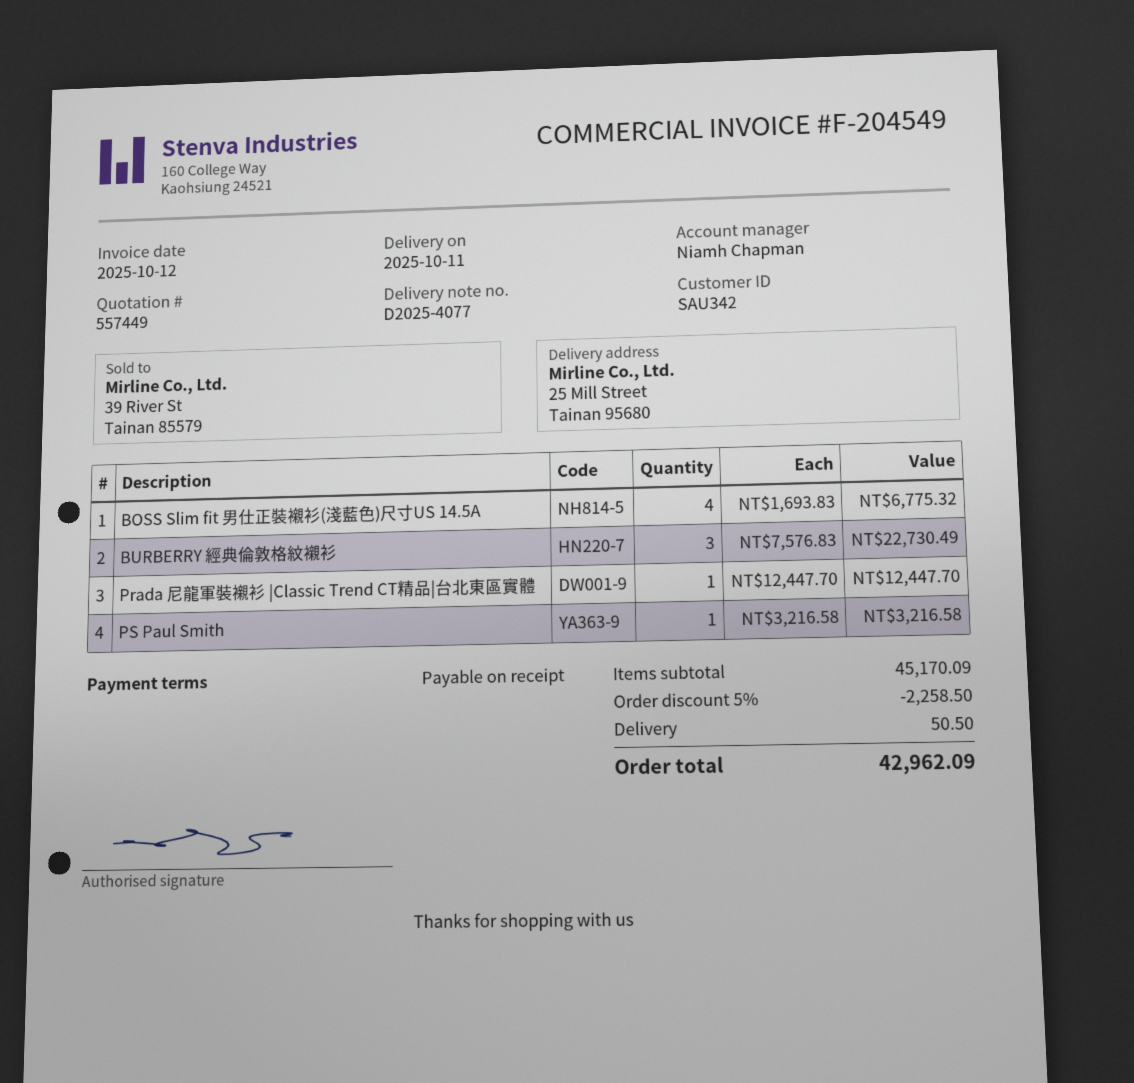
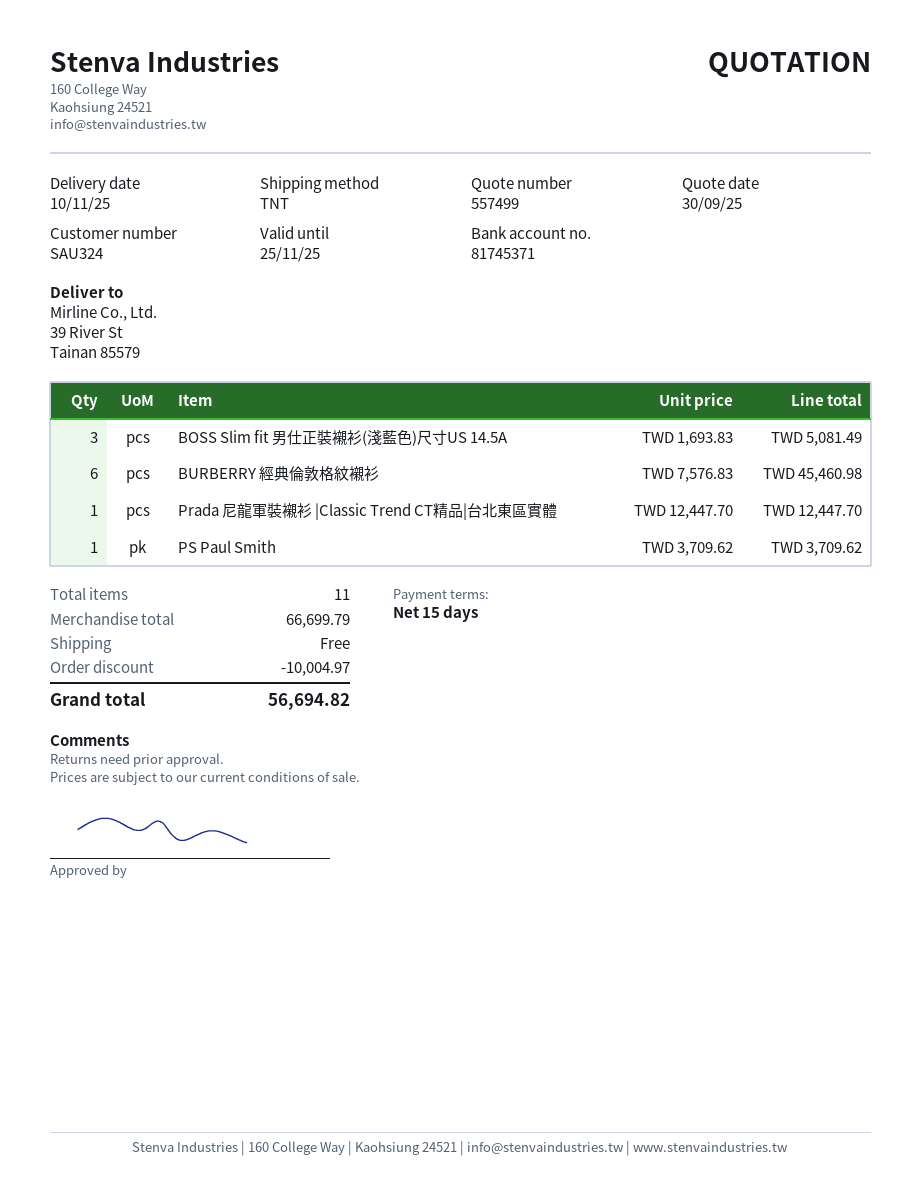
quote number: 557449 -> 557499
delivery date: 2025-10-11 -> 2025-11-10
payment terms: on receipt -> 15 days
customer number: SAU342 -> SAU324
ship to: 25 Mill Street, Tainan 95680 -> 39 River St, Tainan 85579
BOSS Slim fit 男仕正裝襯衫(淺藍色)尺寸US 14.5A: 4 x 1693.83 = 6775.32 -> 3 x 1693.83 = 5081.49
BURBERRY 經典倫敦格紋襯衫: 3 x 7576.83 = 22730.49 -> 6 x 7576.83 = 45460.98
PS Paul Smith: 1 x 3216.58 = 3216.58 -> 1 x 3709.62 = 3709.62
subtotal: 45170.09 -> 66699.79
discount: 2258.50 -> 10004.97
shipping: 50.50 -> 0.00
total: 42962.09 -> 56694.82

